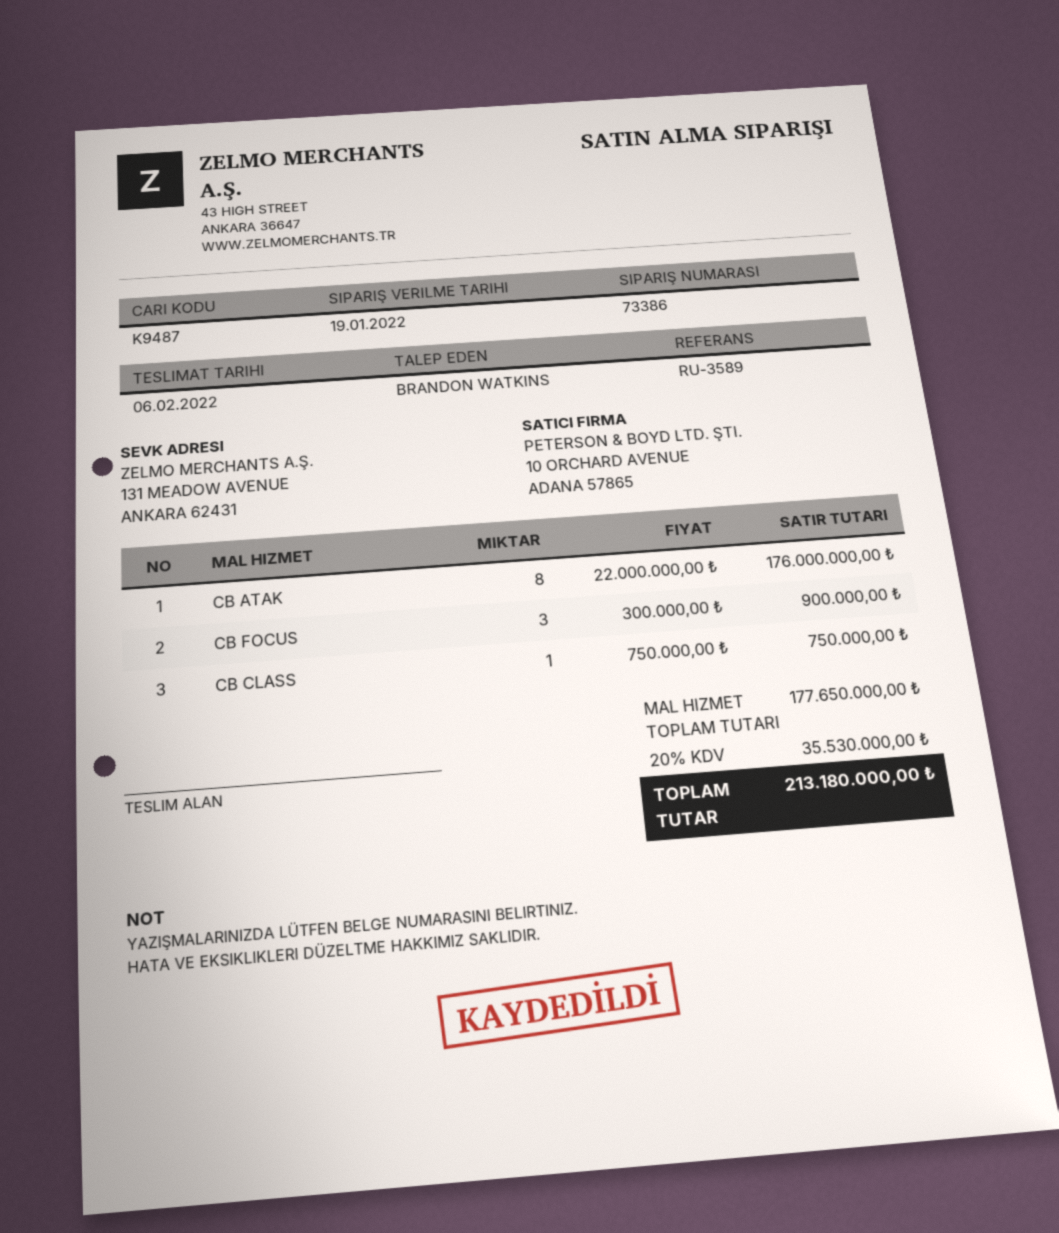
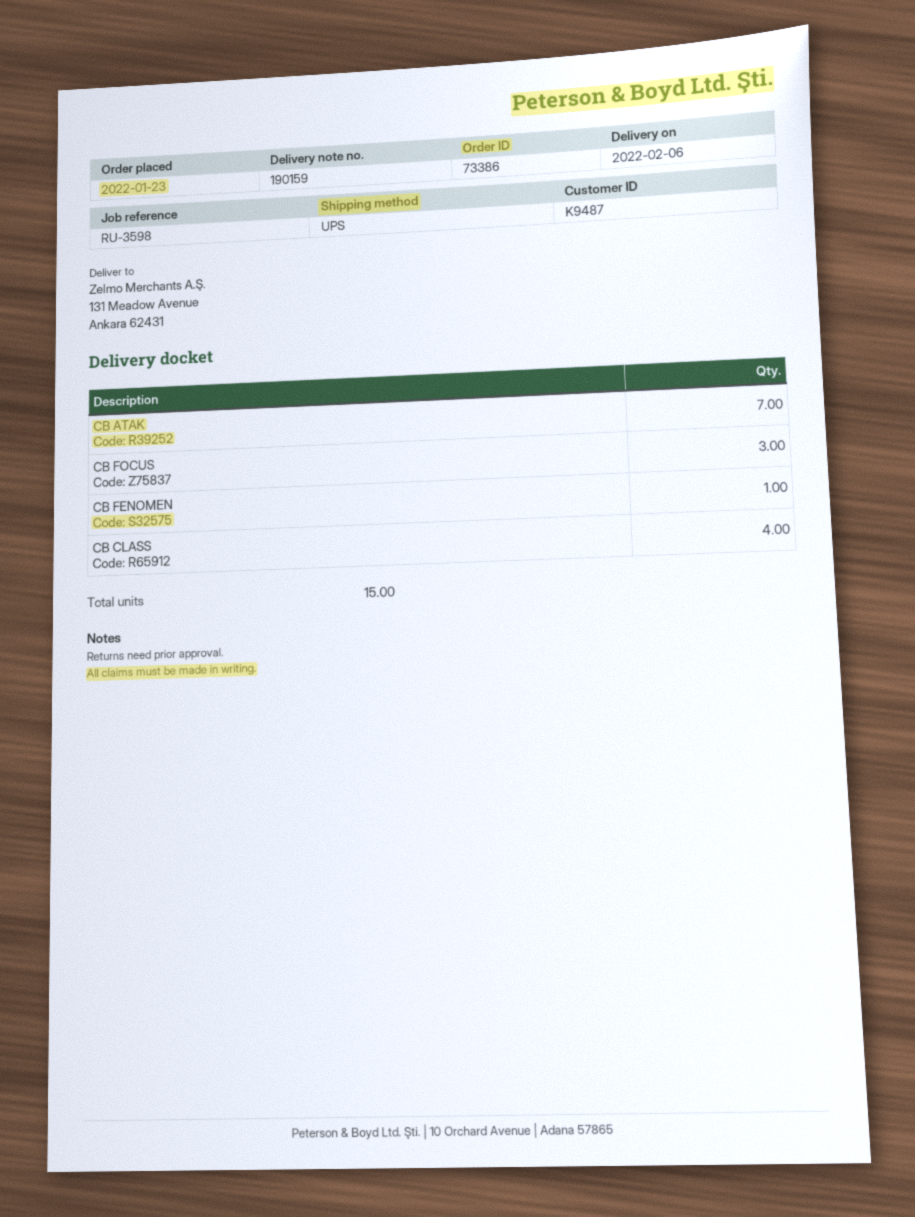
order date: 2022-01-19 -> 2022-01-23
reference: RU-3589 -> RU-3598
CB ATAK: 8 -> 7
CB CLASS: 1 -> 4
CB FENOMEN: none -> 1

